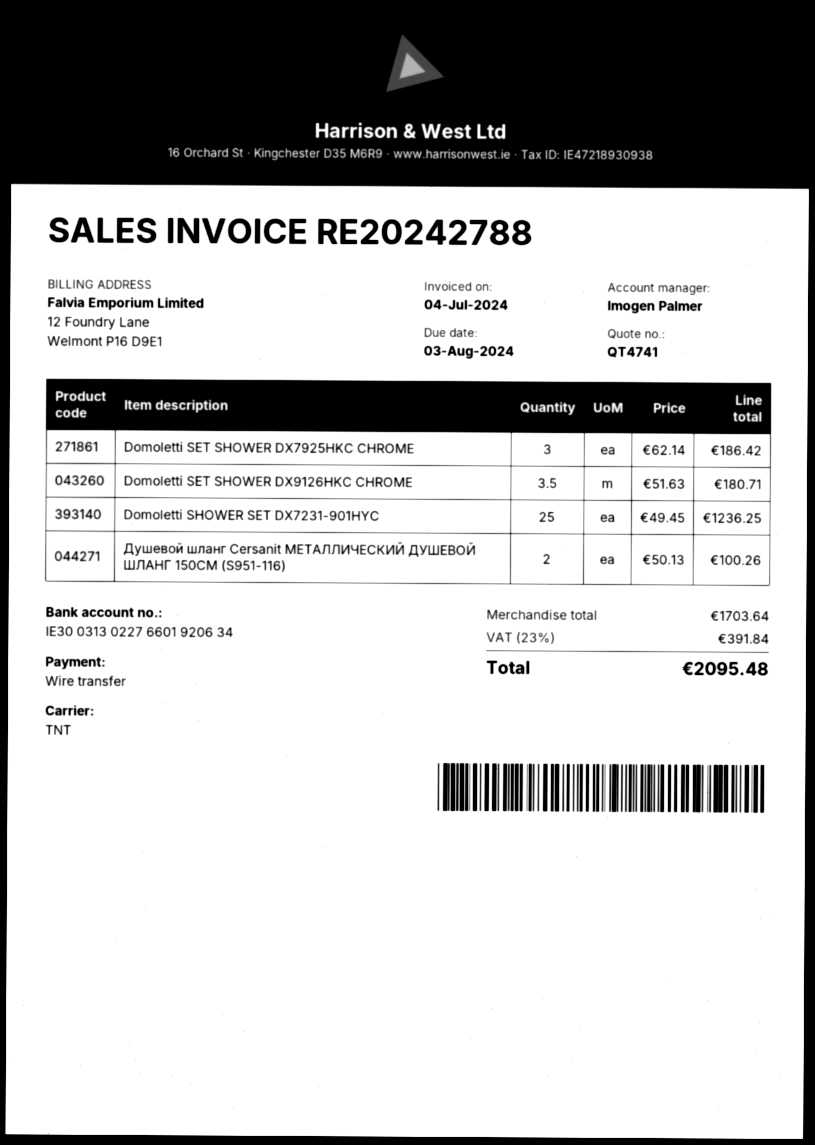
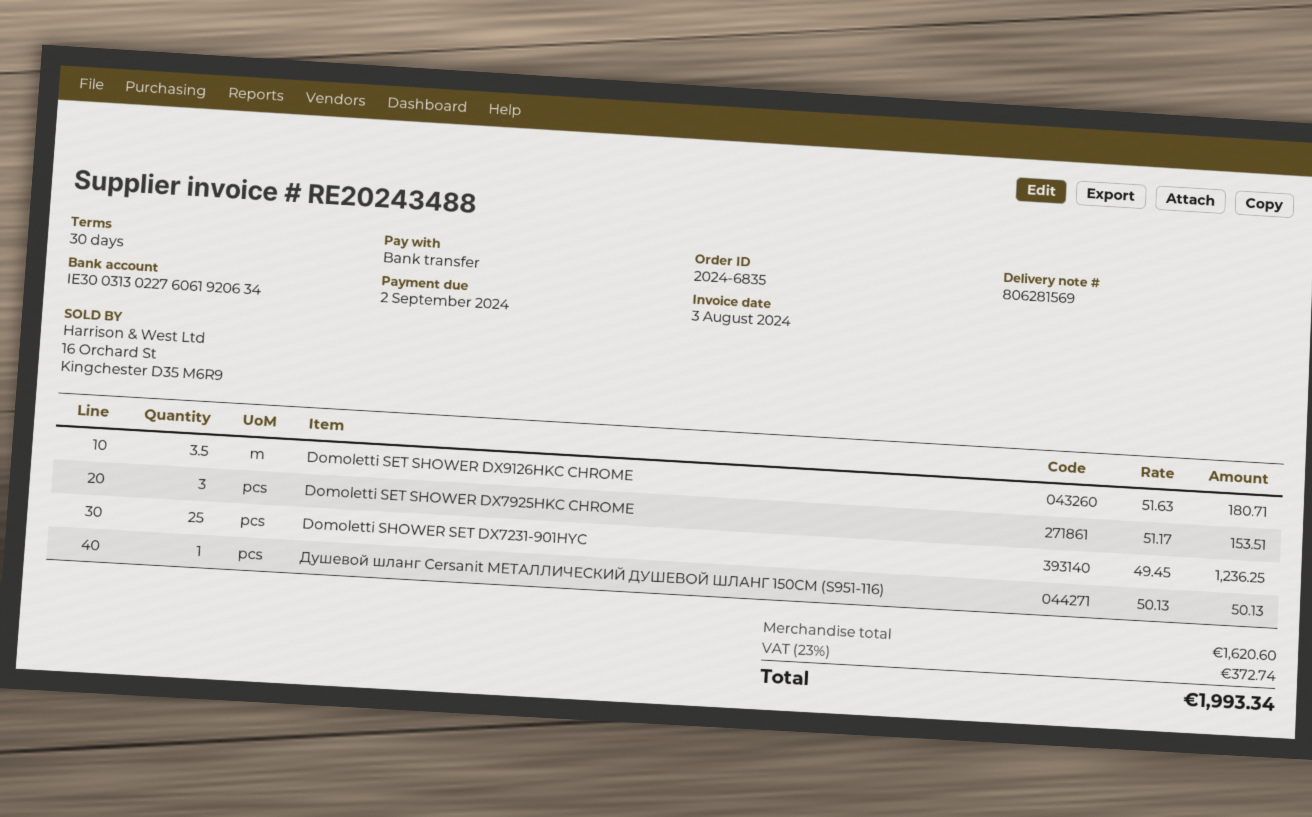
invoice number: RE20242788 -> RE20243488
invoice date: 2024-07-04 -> 2024-08-03
due date: 2024-08-03 -> 2024-09-02
bank account: IE30031302276601920634 -> IE30031302276061920634
Domoletti SET SHOWER DX7925HKC CHROME: 3 x 62.14 = 186.42 -> 3 x 51.17 = 153.51
Душевой шланг Cersanit МЕТАЛЛИЧЕСКИЙ ДУШЕВОЙ ШЛАНГ 150СМ (S951-116): 2 x 50.13 = 100.26 -> 1 x 50.13 = 50.13
subtotal: 1703.64 -> 1620.60
tax: 23% = 391.84 -> 23% = 372.74
total: 2095.48 -> 1993.34

